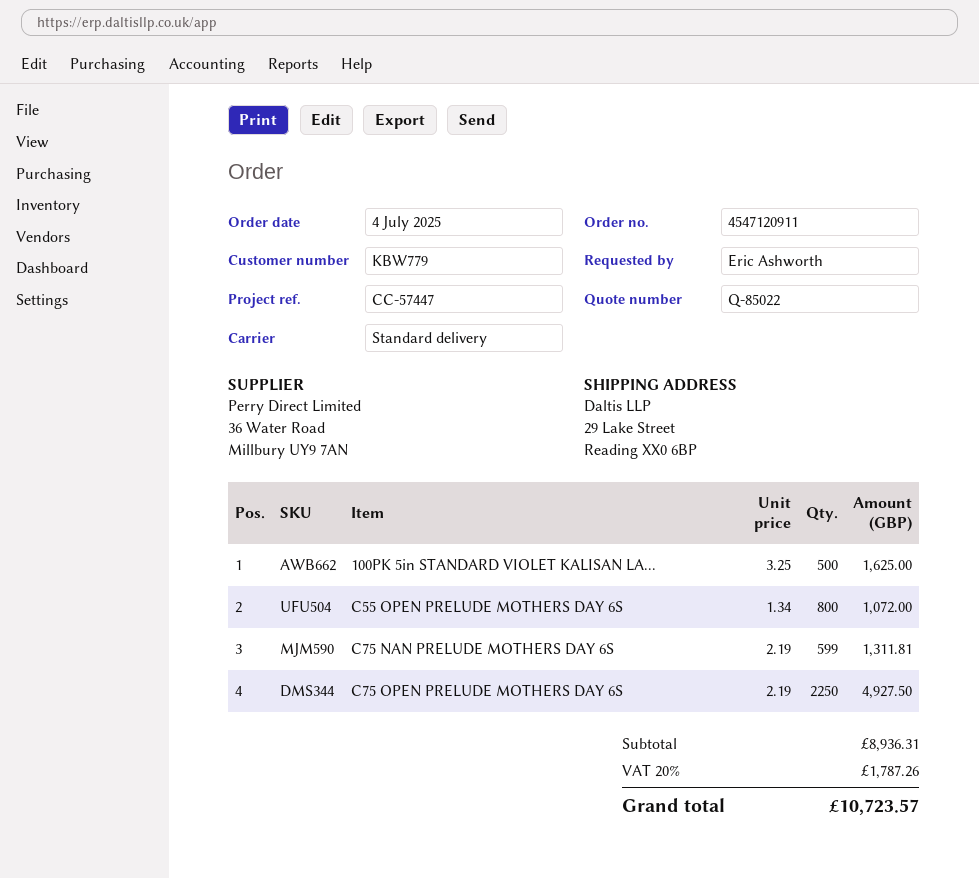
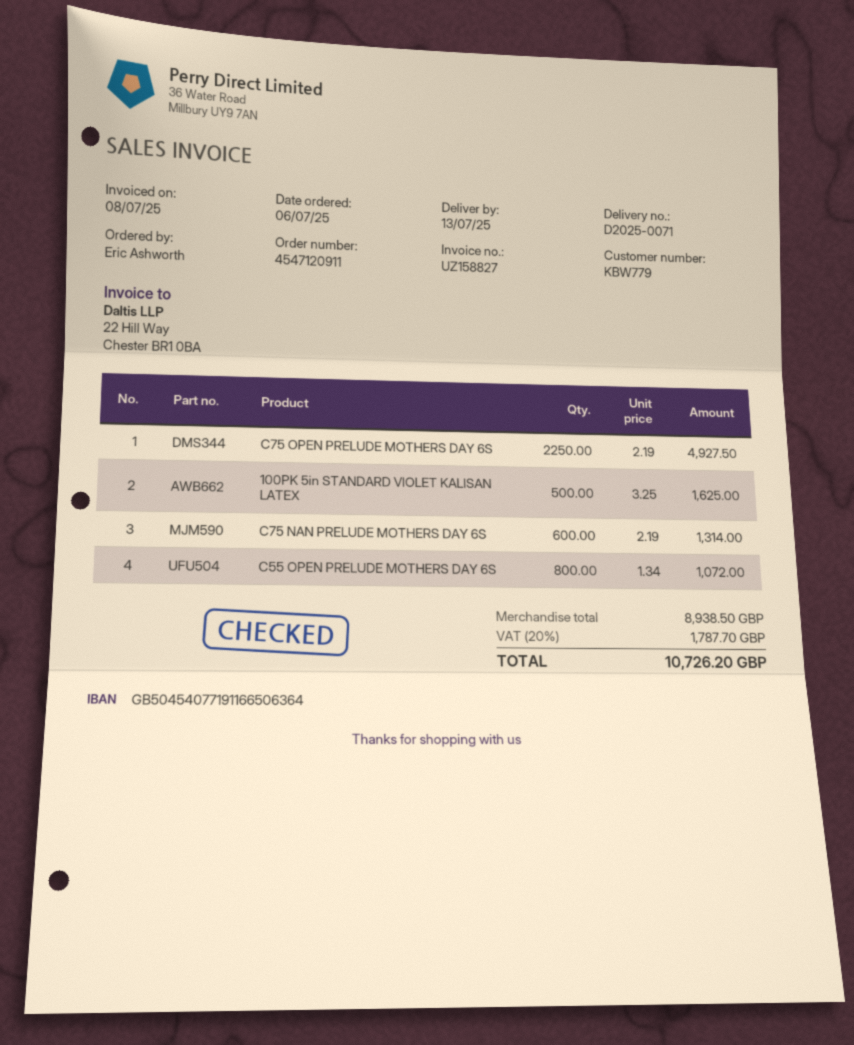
order date: 2025-07-04 -> 2025-07-06
C75 NAN PRELUDE MOTHERS DAY 6S: 599 x 2.19 = 1311.81 -> 600 x 2.19 = 1314.00
subtotal: 8936.31 -> 8938.50
tax: 20% = 1787.26 -> 20% = 1787.70
total: 10723.57 -> 10726.20

